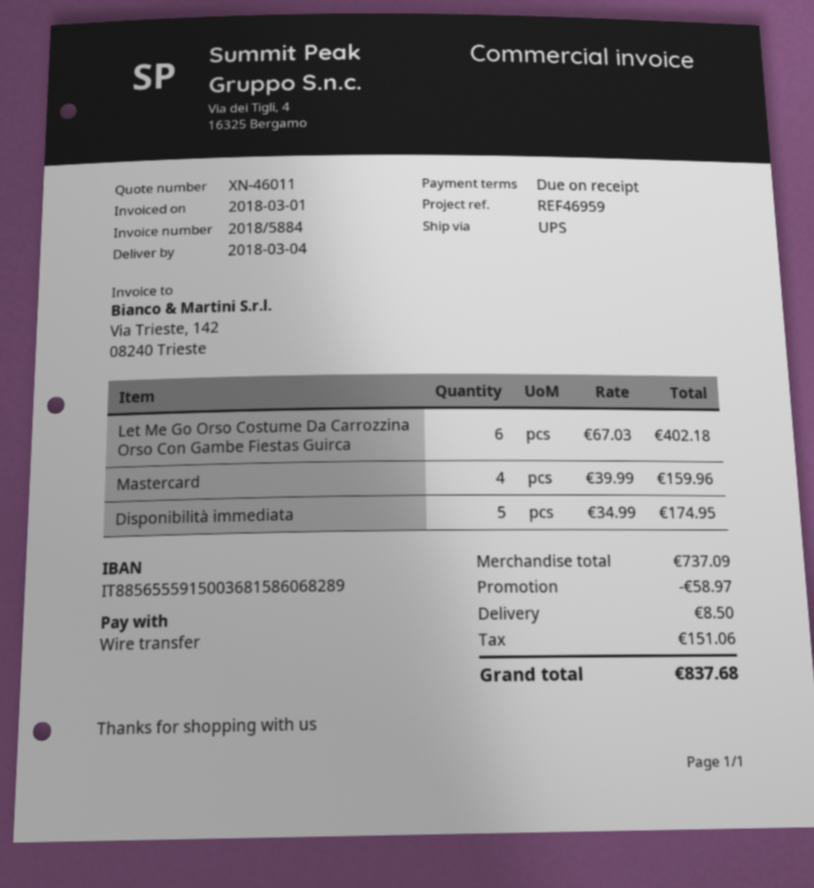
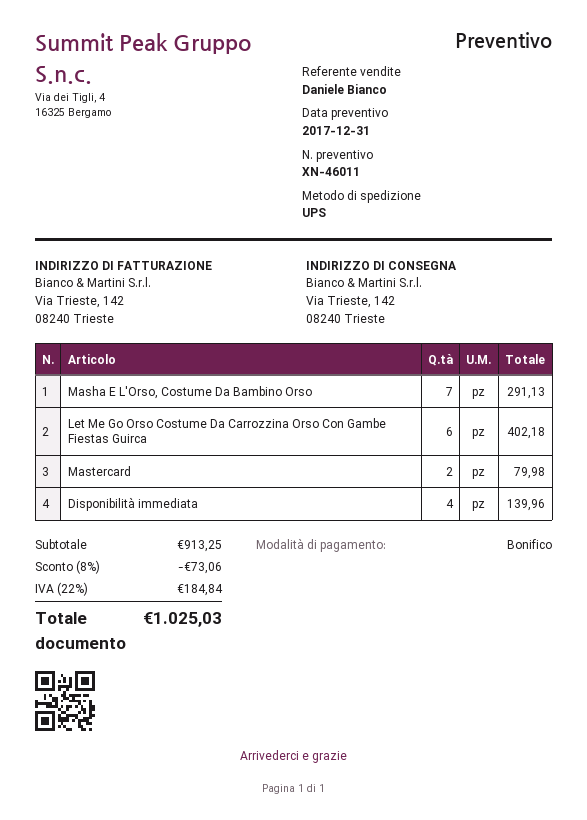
Mastercard: 4 for 159.96 -> 2 for 79.98
Disponibilità immediata: 5 for 174.95 -> 4 for 139.96
Masha E L'Orso, Costume Da Bambino Orso: none -> 7 for 291.13
subtotal: 737.09 -> 913.25
discount: 58.97 -> 73.06
shipping: 8.50 -> none
tax: 151.06 -> 184.84
total: 837.68 -> 1025.03

